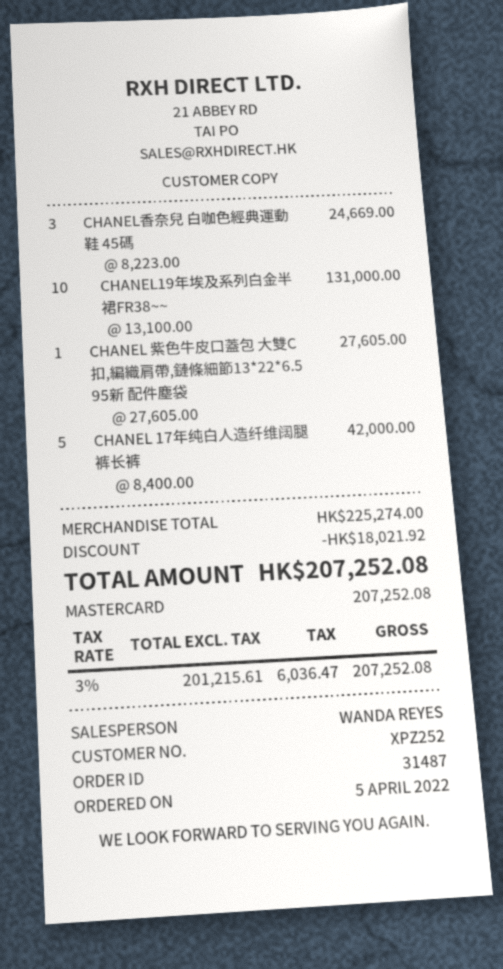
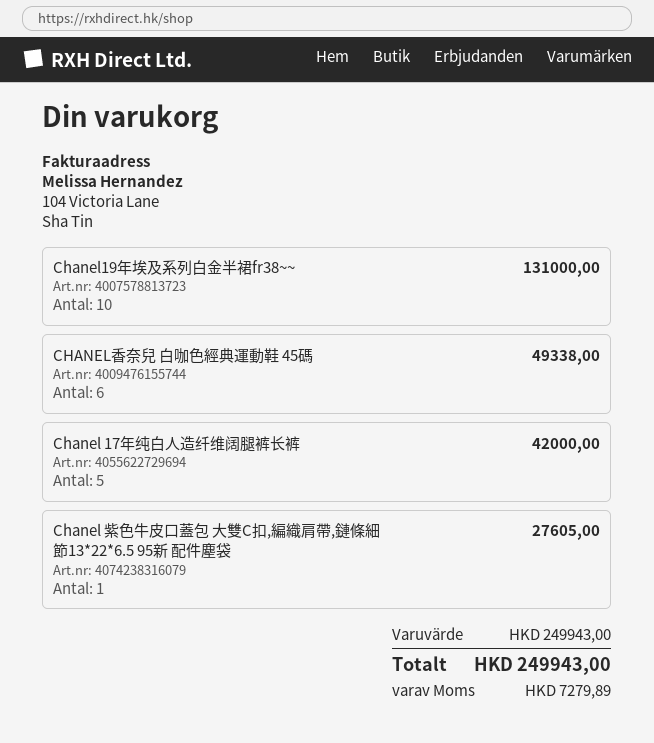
CHANEL香奈兒 白咖色經典運動鞋 45碼: 3 for 24669.00 -> 6 for 49338.00
subtotal: 225274.00 -> 249943.00
discount: 18021.92 -> none
tax: 6036.47 -> 7279.89
total: 207252.08 -> 249943.00

